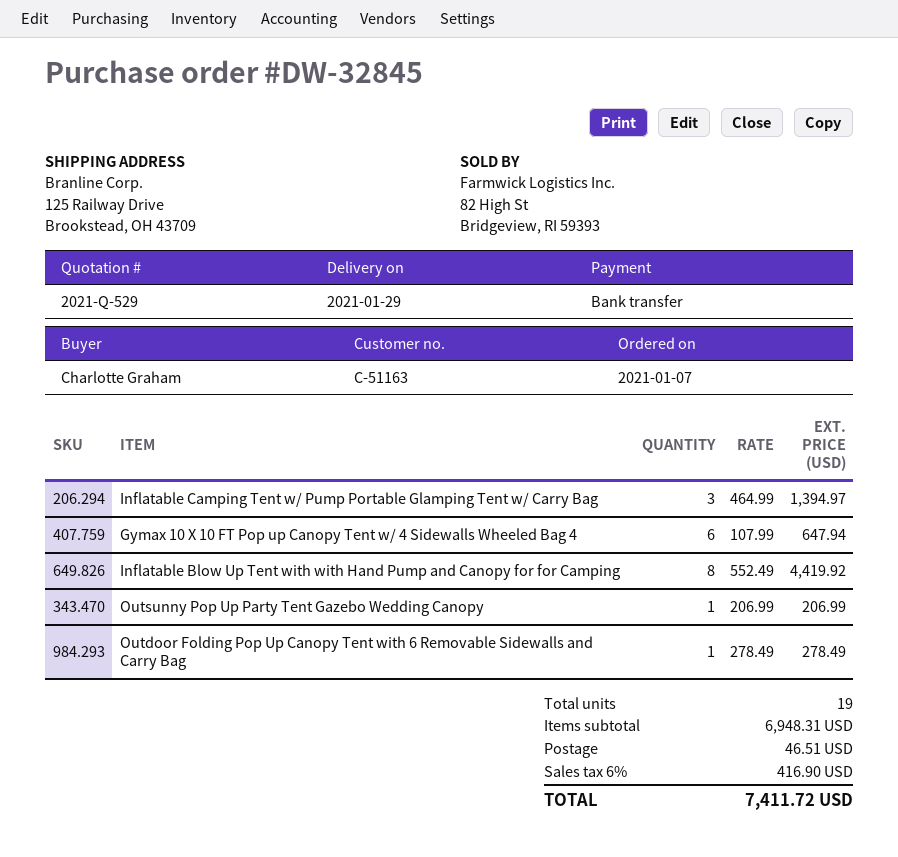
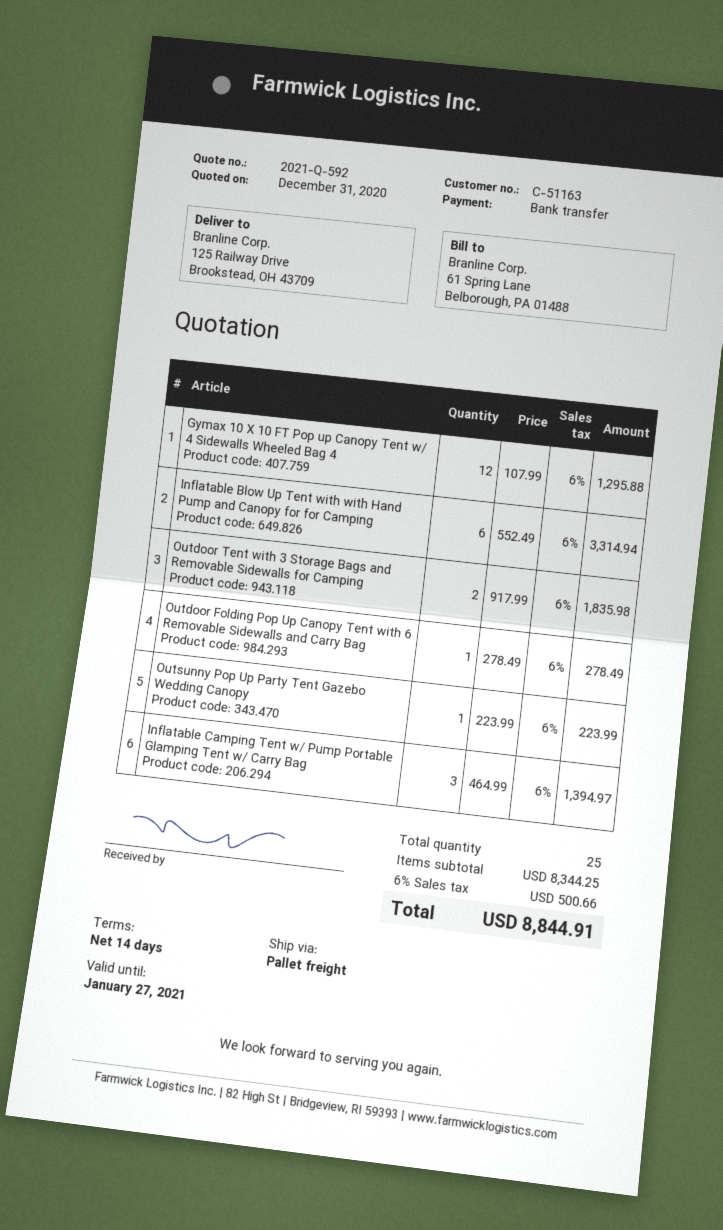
quote number: 2021-Q-529 -> 2021-Q-592
Gymax 10 X 10 FT Pop up Canopy Tent w/ 4 Sidewalls Wheeled Bag 4: 6 x 107.99 = 647.94 -> 12 x 107.99 = 1295.88
Inflatable Blow Up Tent with with Hand Pump and Canopy for for Camping: 8 x 552.49 = 4419.92 -> 6 x 552.49 = 3314.94
Outsunny Pop Up Party Tent Gazebo Wedding Canopy: 1 x 206.99 = 206.99 -> 1 x 223.99 = 223.99
Outdoor Tent with 3 Storage Bags and Removable Sidewalls for Camping: none -> 2 x 917.99 = 1835.98
total quantity: 19 -> 25
subtotal: 6948.31 -> 8344.25
shipping: 46.51 -> none
tax: 6% = 416.90 -> 6% = 500.66
total: 7411.72 -> 8844.91

